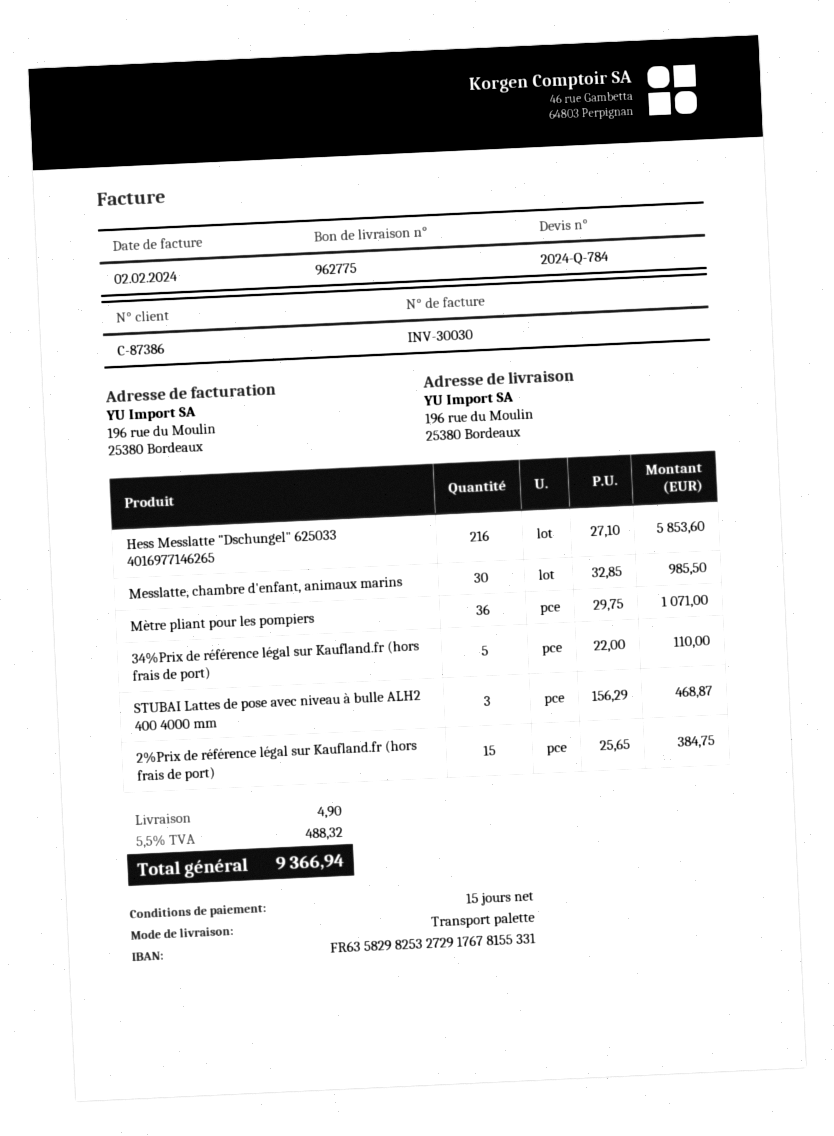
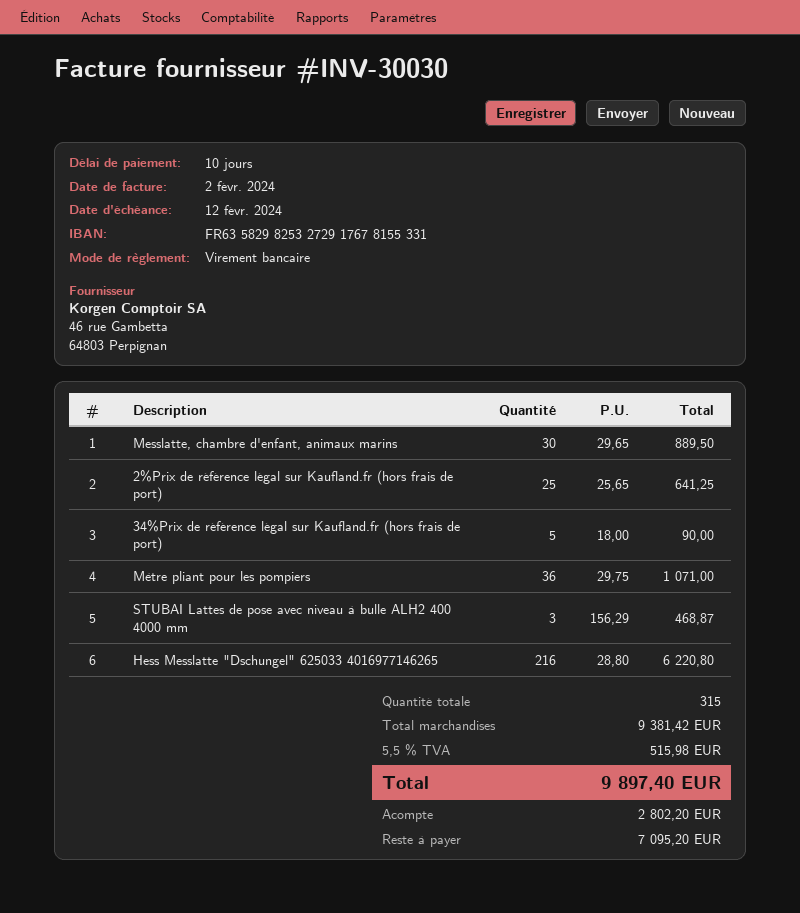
payment terms: 15 days -> 10 days
Hess Messlatte "Dschungel" 625033 4016977146265: 216 x 27.10 = 5853.60 -> 216 x 28.80 = 6220.80
Messlatte, chambre d'enfant, animaux marins: 30 x 32.85 = 985.50 -> 30 x 29.65 = 889.50
34%Prix de référence légal sur Kaufland.fr (hors frais de port): 5 x 22.00 = 110.00 -> 5 x 18.00 = 90.00
2%Prix de référence légal sur Kaufland.fr (hors frais de port): 15 x 25.65 = 384.75 -> 25 x 25.65 = 641.25
shipping: 4.90 -> none
tax: 5.5% = 488.32 -> 5.5% = 515.98
total: 9366.94 -> 9897.40

